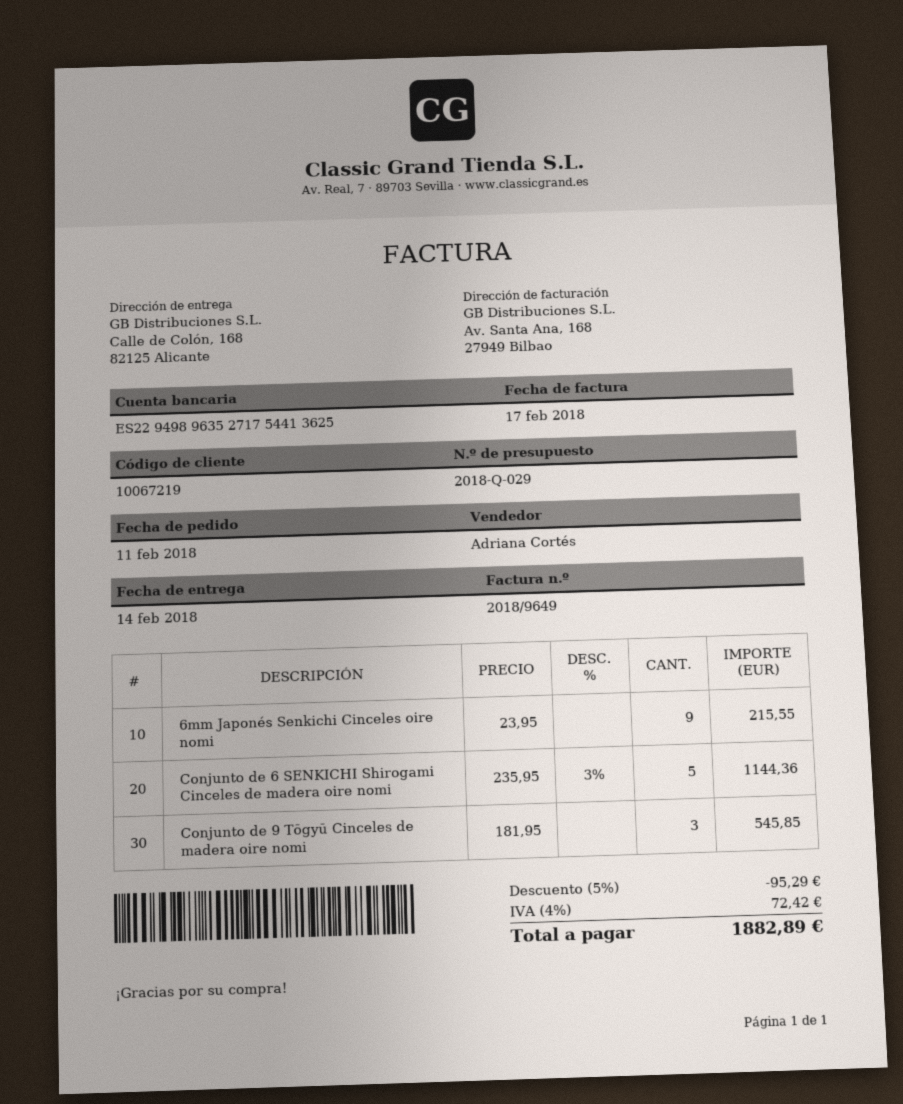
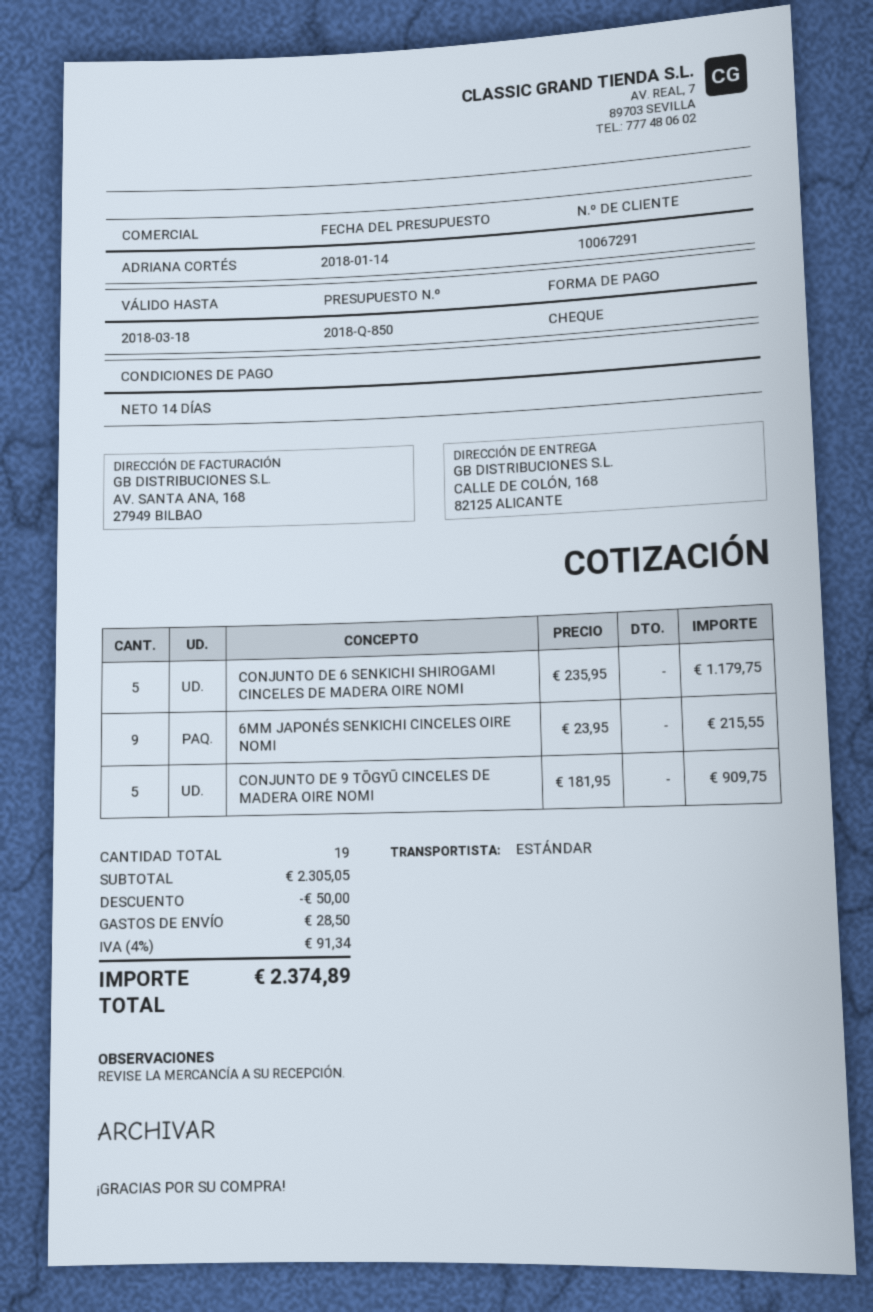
quote number: 2018-Q-029 -> 2018-Q-850
customer number: 10067219 -> 10067291
Conjunto de 6 SENKICHI Shirogami Cinceles de madera oire nomi: 5 x 235.95 - 3% = 1144.36 -> 5 x 235.95 = 1179.75
Conjunto de 9 Tōgyū Cinceles de madera oire nomi: 3 x 181.95 = 545.85 -> 5 x 181.95 = 909.75
discount: 95.29 -> 50.00
shipping: none -> 28.50
tax: 4% = 72.42 -> 4% = 91.34
total: 1882.89 -> 2374.89

